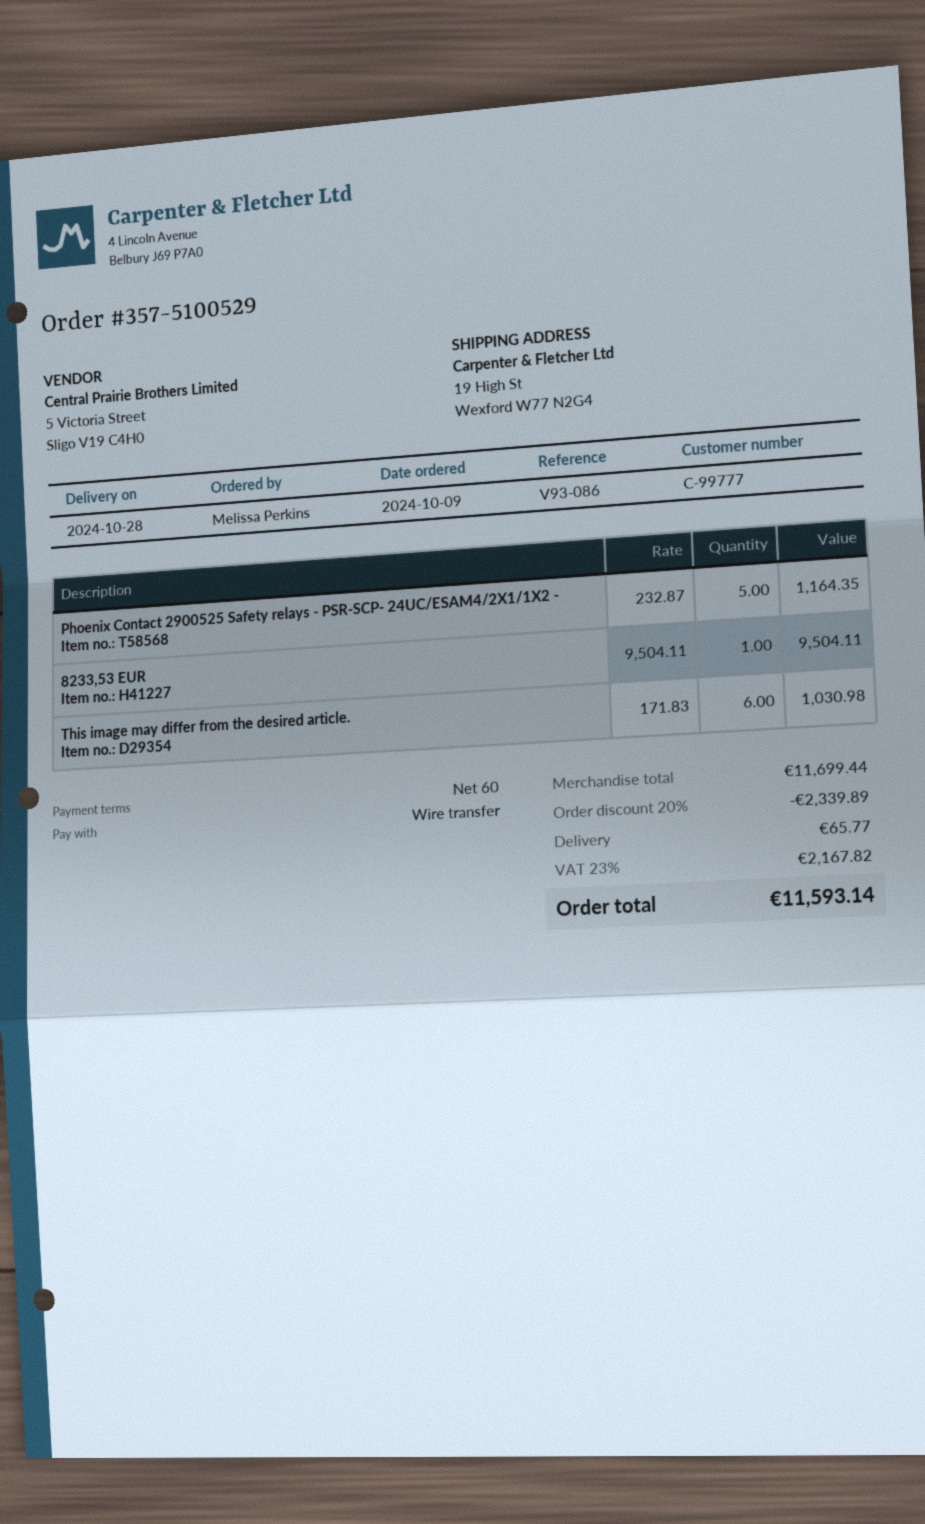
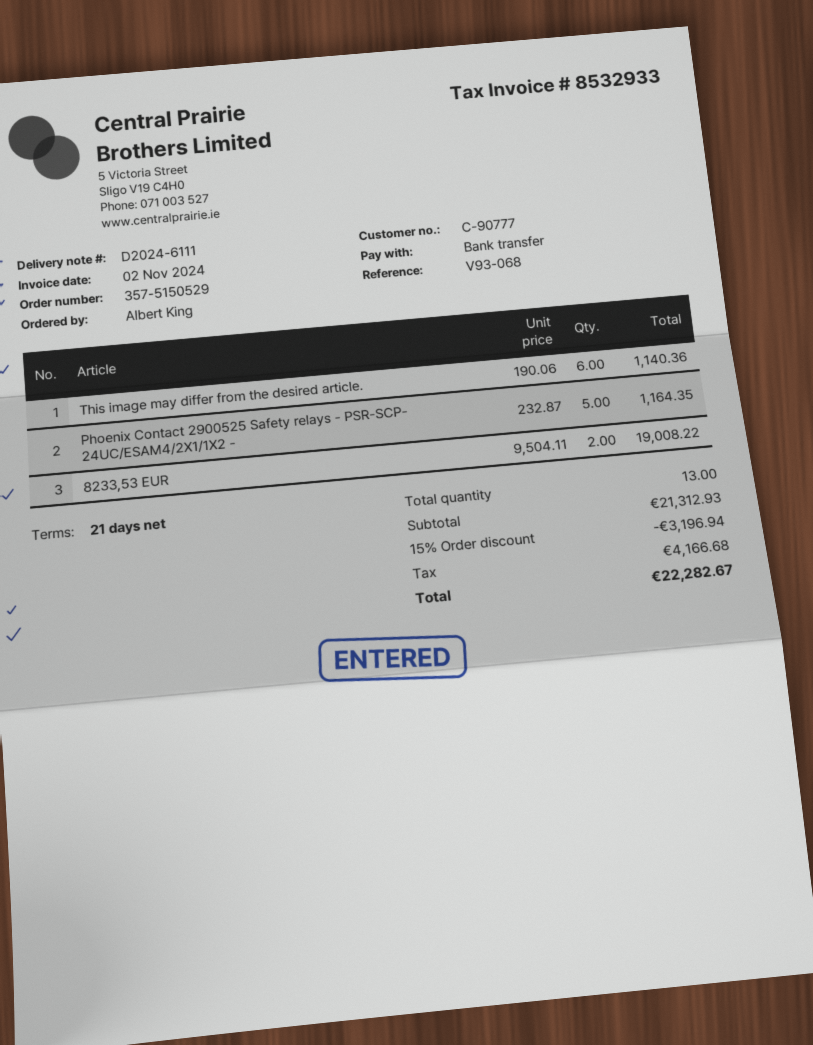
order number: 357-5100529 -> 357-5150529
payment terms: 60 days -> 21 days
customer number: C-99777 -> C-90777
reference: V93-086 -> V93-068
ordered by: Melissa Perkins -> Albert King
8233,53 EUR: 1 x 9504.11 = 9504.11 -> 2 x 9504.11 = 19008.22
This image may differ from the desired article.: 6 x 171.83 = 1030.98 -> 6 x 190.06 = 1140.36
subtotal: 11699.44 -> 21312.93
discount: 20% = 2339.89 -> 15% = 3196.94
shipping: 65.77 -> none
tax: 2167.82 -> 4166.68
total: 11593.14 -> 22282.67

